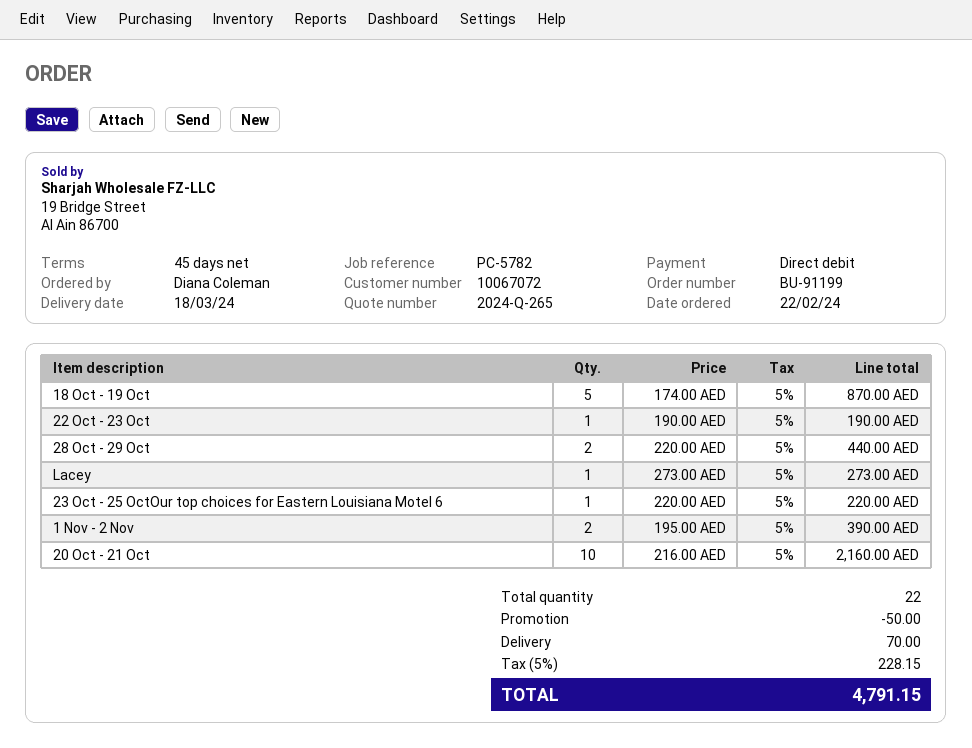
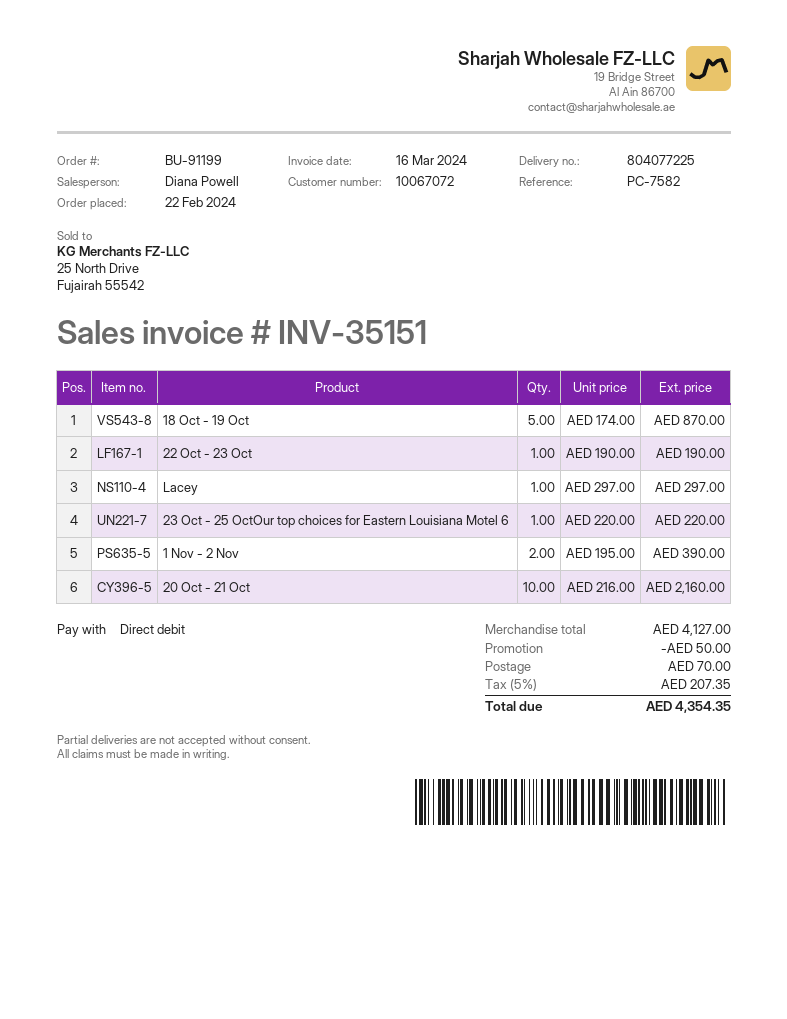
reference: PC-5782 -> PC-7582
28 Oct - 29 Oct: 2 x 220.00 = 440.00 -> none
Lacey: 1 x 273.00 = 273.00 -> 1 x 297.00 = 297.00
tax: 5% = 228.15 -> 5% = 207.35
total: 4791.15 -> 4354.35

